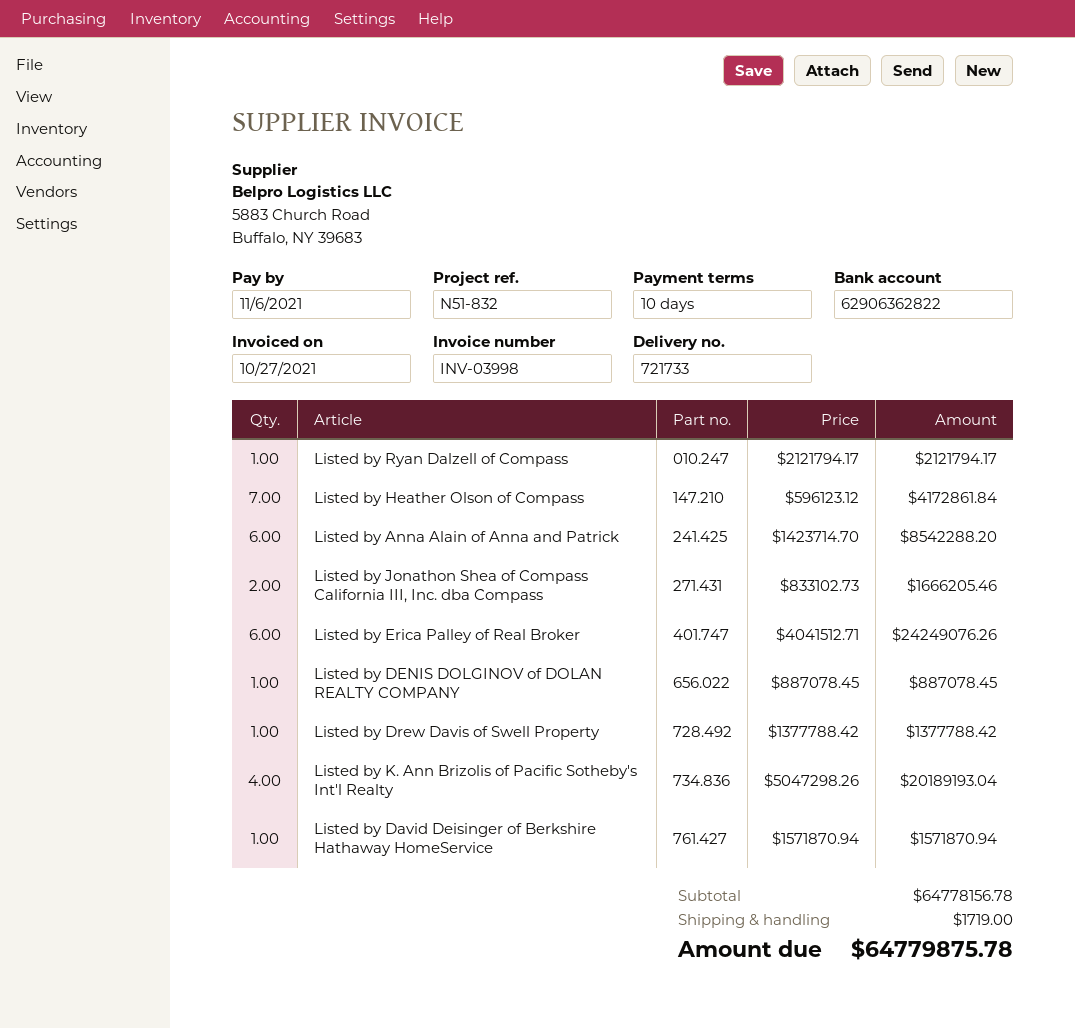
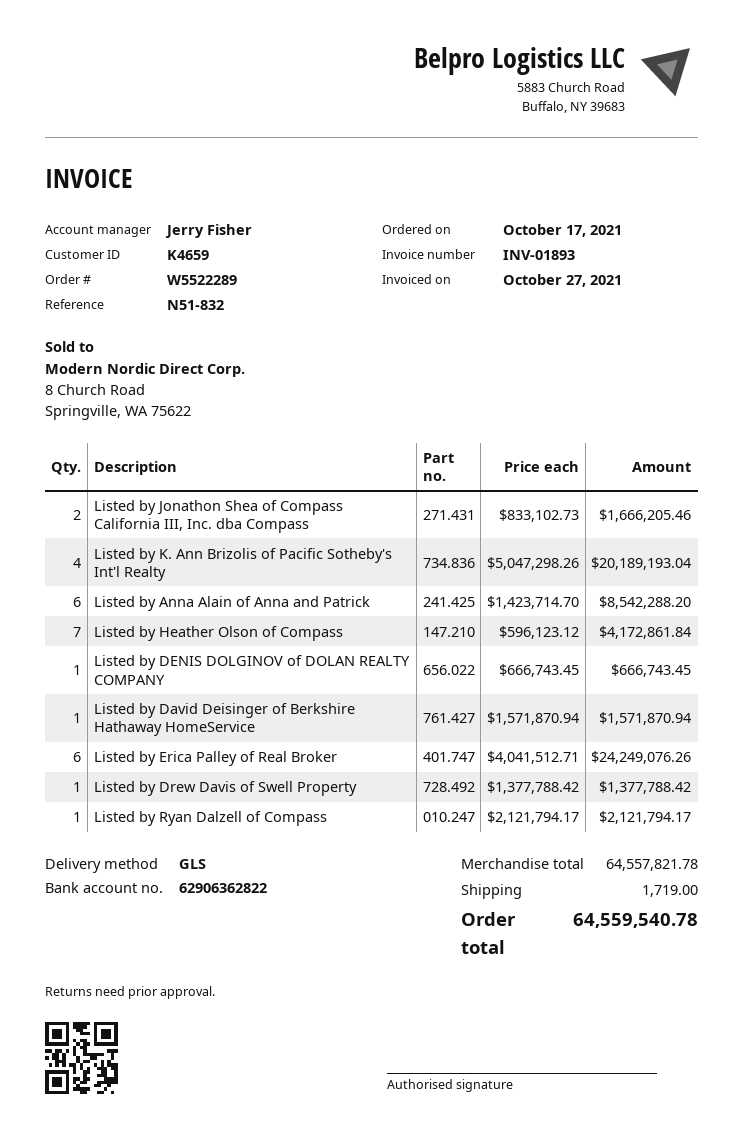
invoice number: INV-03998 -> INV-01893
Listed by DENIS DOLGINOV of DOLAN REALTY COMPANY: 1 x 887078.45 = 887078.45 -> 1 x 666743.45 = 666743.45
subtotal: 64778156.78 -> 64557821.78
total: 64779875.78 -> 64559540.78

